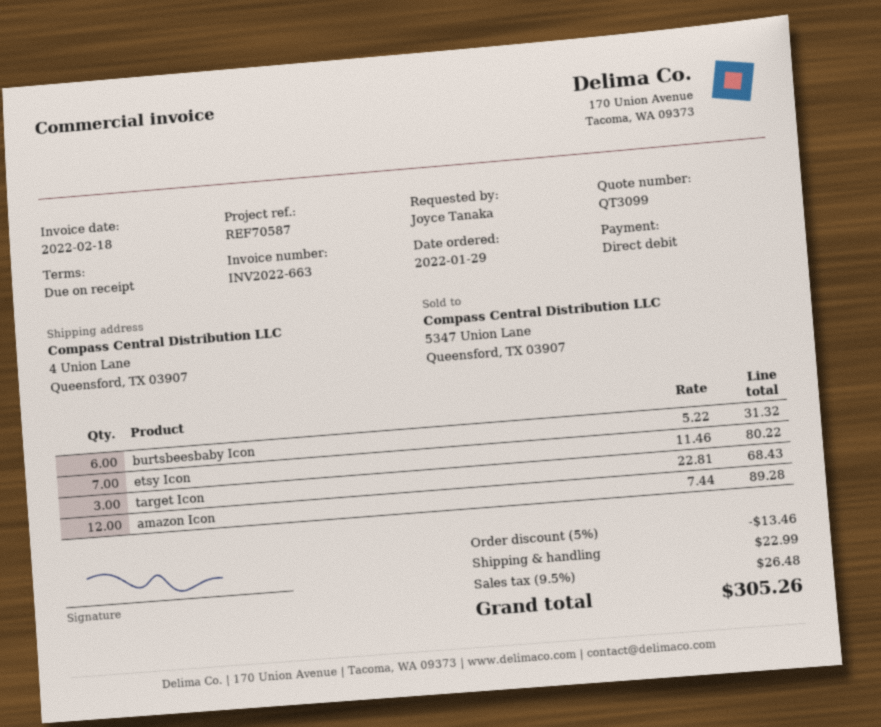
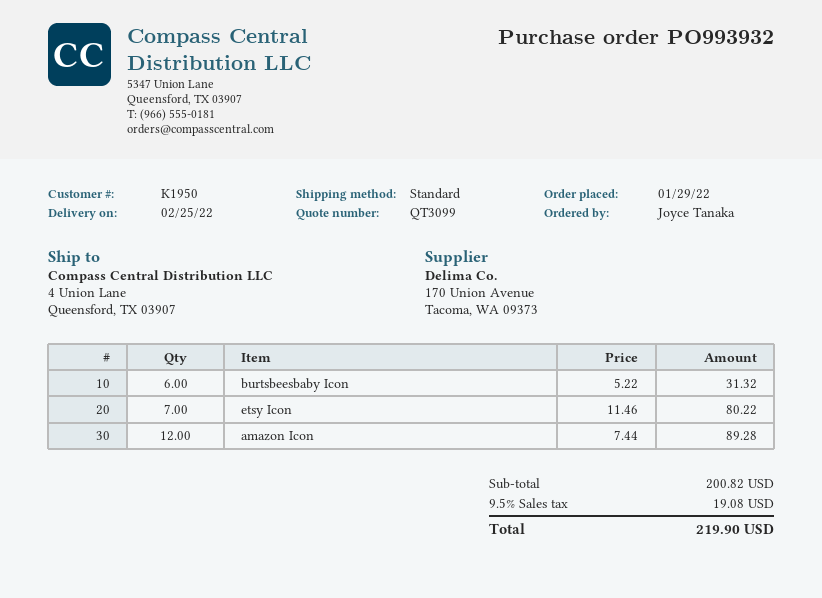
target Icon: 3 x 22.81 = 68.43 -> none
discount: 5% = 13.46 -> none
shipping: 22.99 -> none
tax: 9.5% = 26.48 -> 9.5% = 19.08
total: 305.26 -> 219.90

